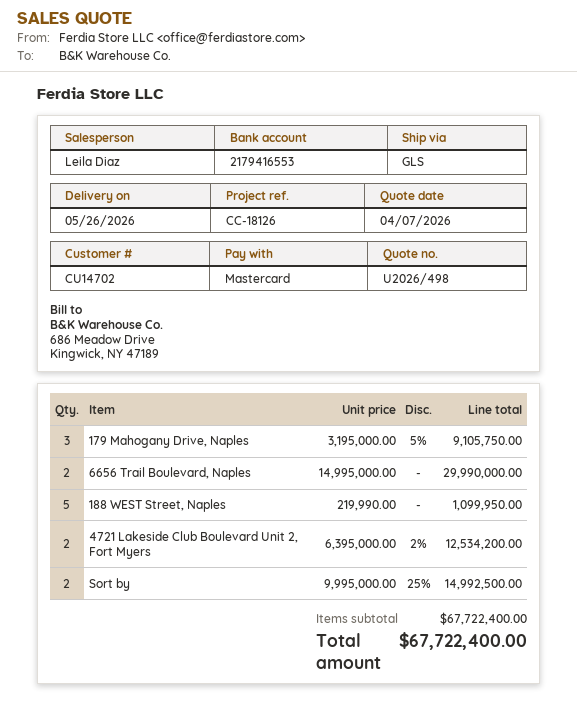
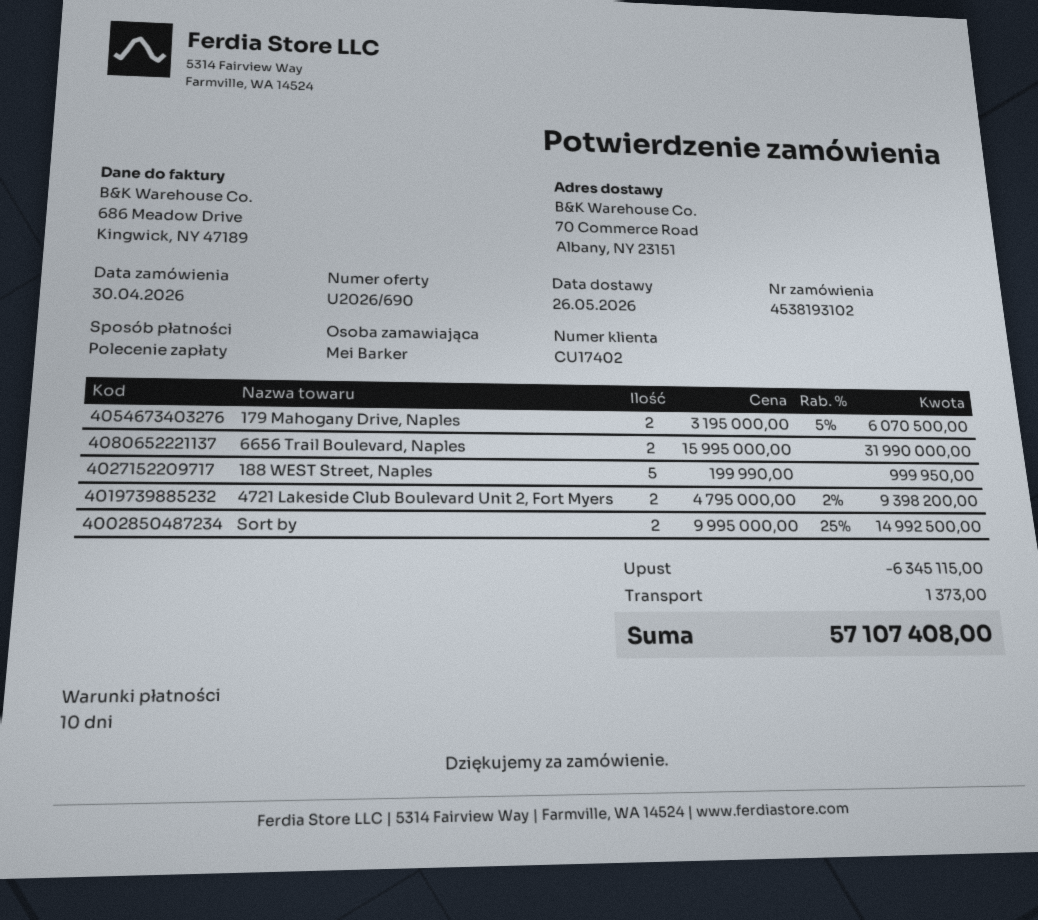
quote number: U2026/498 -> U2026/690
customer number: CU14702 -> CU17402
payment method: Mastercard -> direct debit
179 Mahogany Drive, Naples: 3 x 3195000.00 - 5% = 9105750.00 -> 2 x 3195000.00 - 5% = 6070500.00
6656 Trail Boulevard, Naples: 2 x 14995000.00 = 29990000.00 -> 2 x 15995000.00 = 31990000.00
188 WEST Street, Naples: 5 x 219990.00 = 1099950.00 -> 5 x 199990.00 = 999950.00
4721 Lakeside Club Boulevard Unit 2, Fort Myers: 2 x 6395000.00 - 2% = 12534200.00 -> 2 x 4795000.00 - 2% = 9398200.00
discount: none -> 6345115.00
shipping: none -> 1373.00
total: 67722400.00 -> 57107408.00

